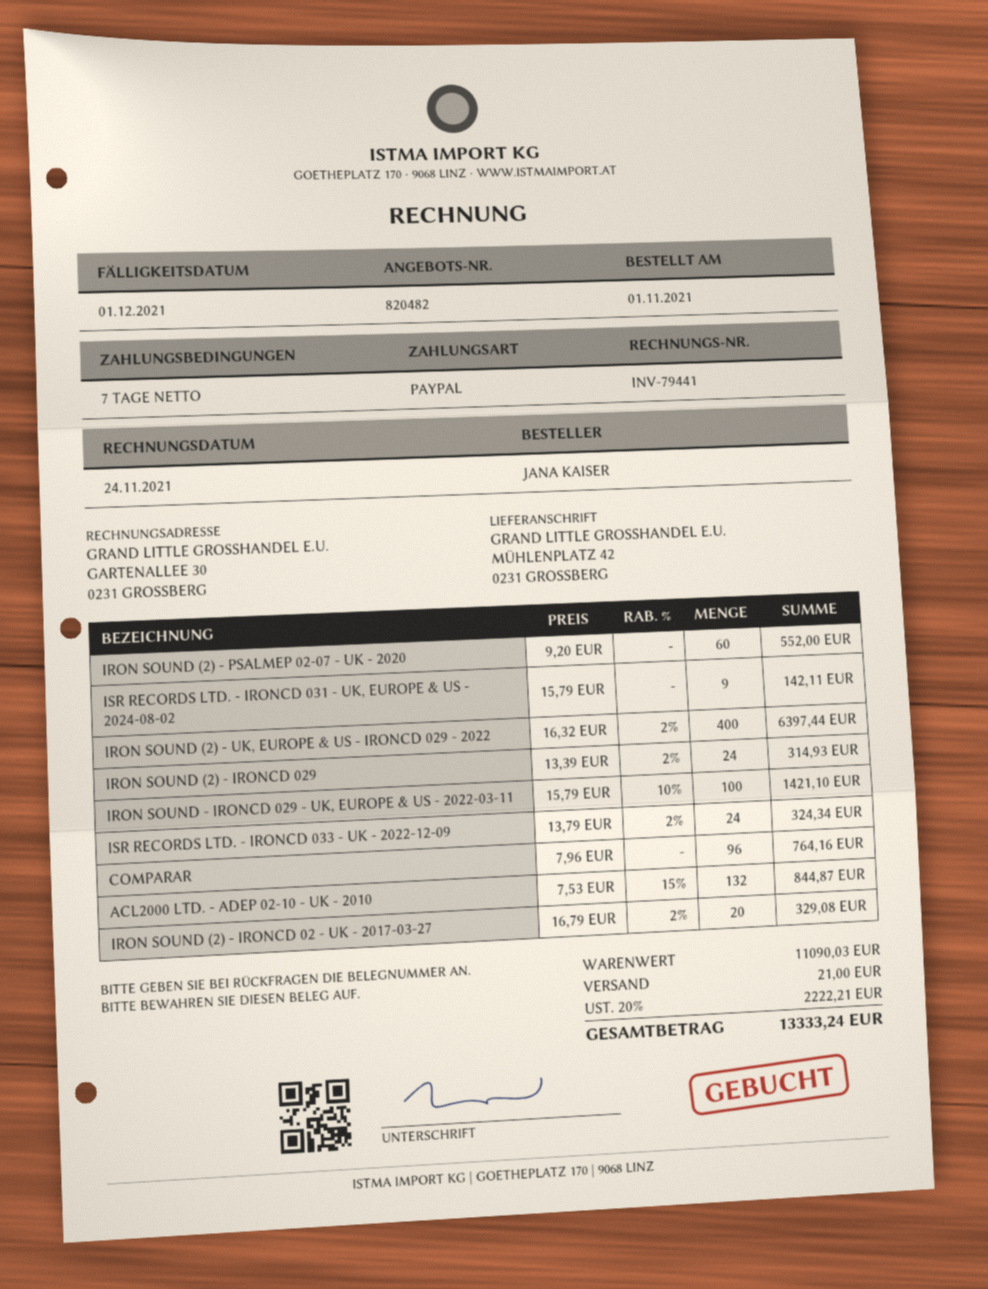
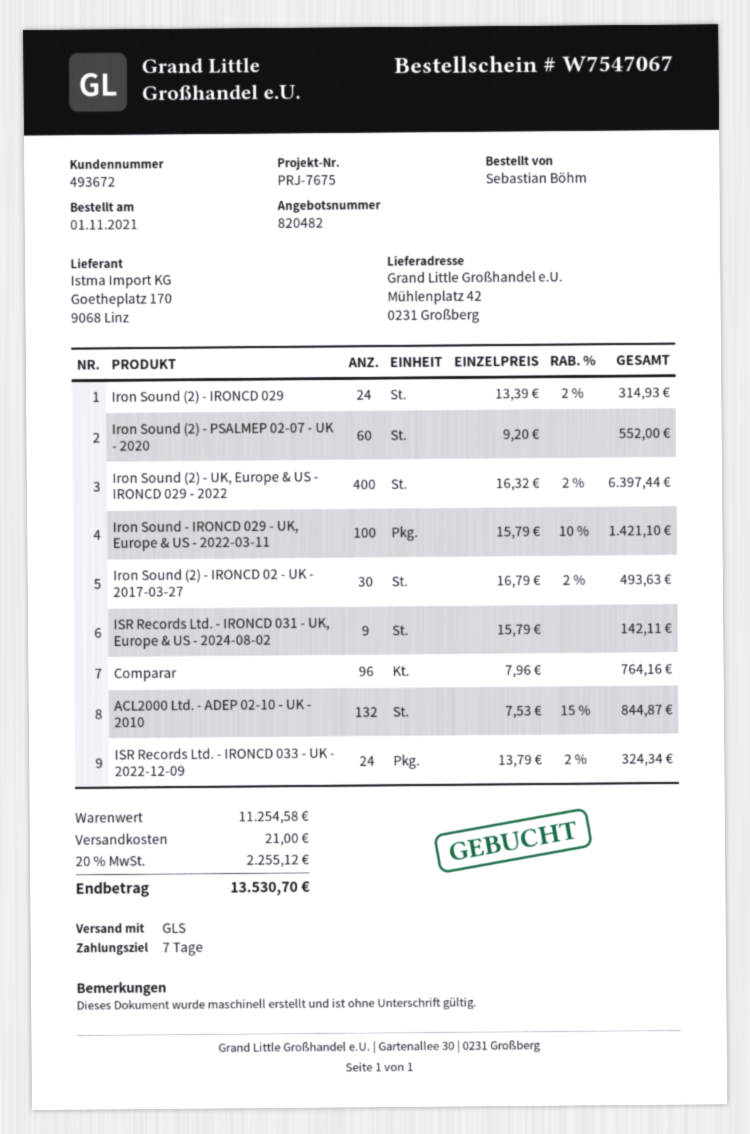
ordered by: JANA KAISER -> Sebastian Böhm
IRON SOUND (2) - IRONCD 02 - UK - 2017-03-27: 20 x 16.79 - 2% = 329.08 -> 30 x 16.79 - 2% = 493.63
subtotal: 11090.03 -> 11254.58
tax: 20% = 2222.21 -> 20% = 2255.12
total: 13333.24 -> 13530.70

